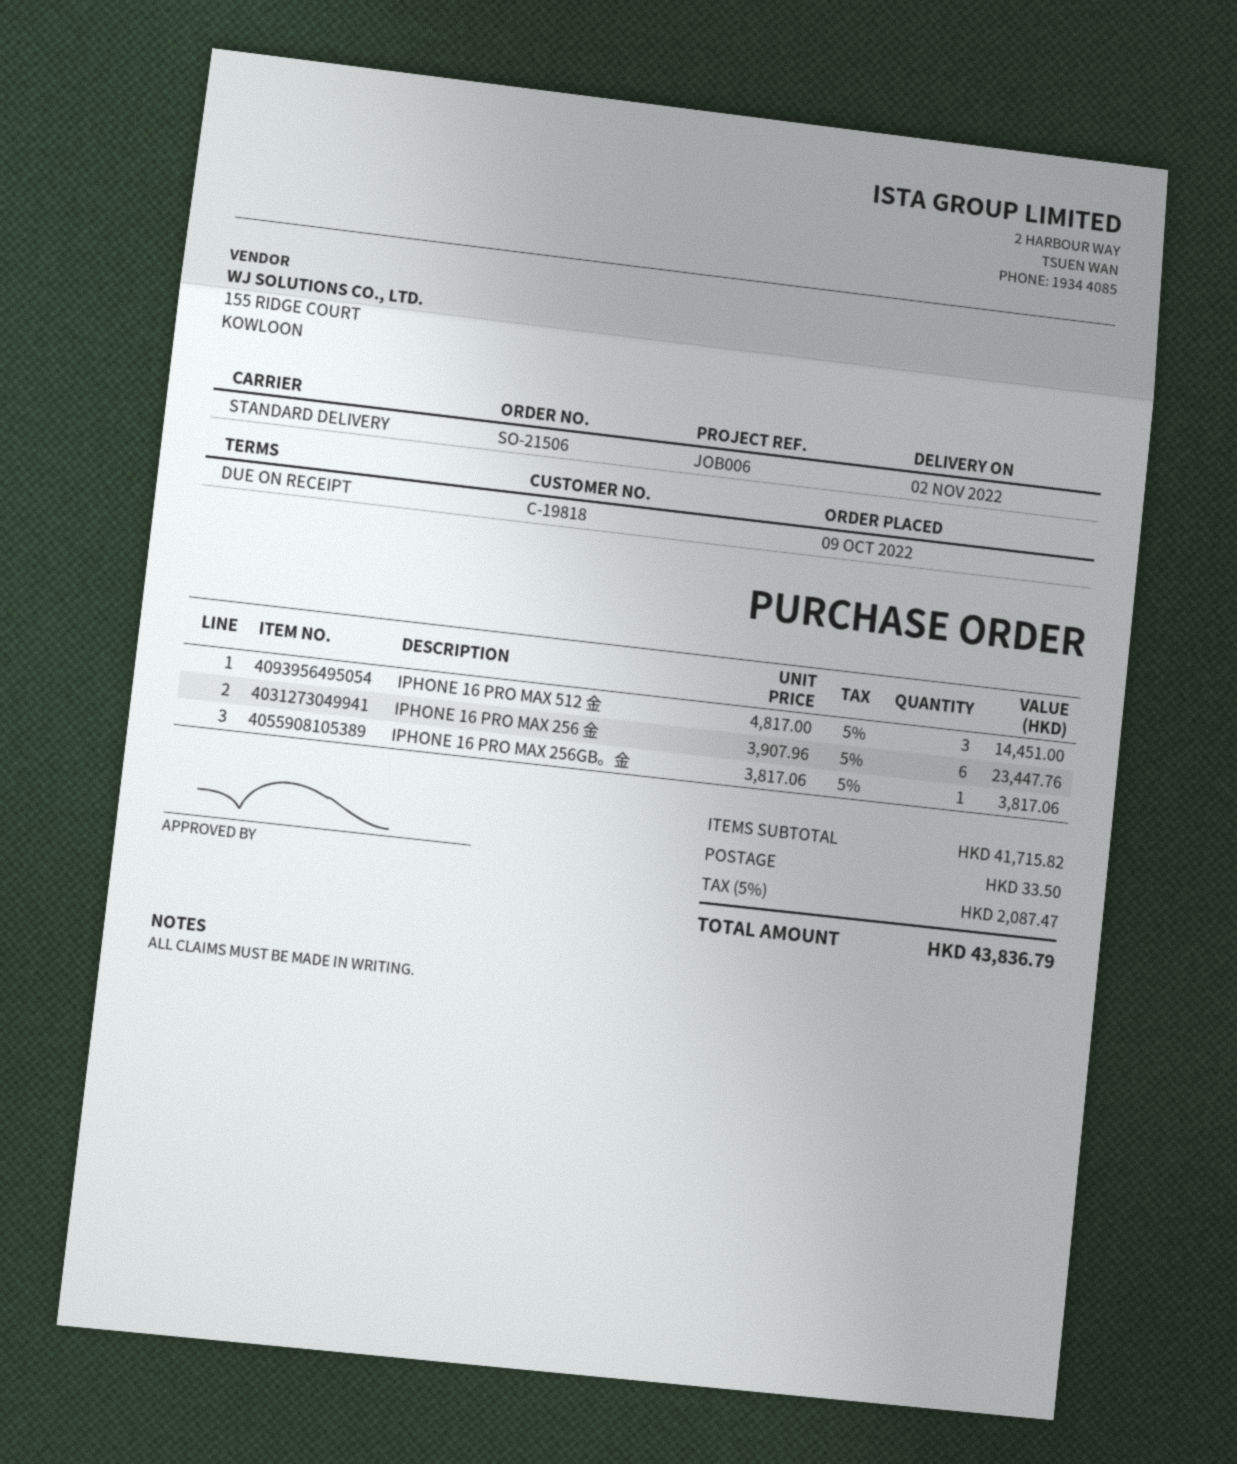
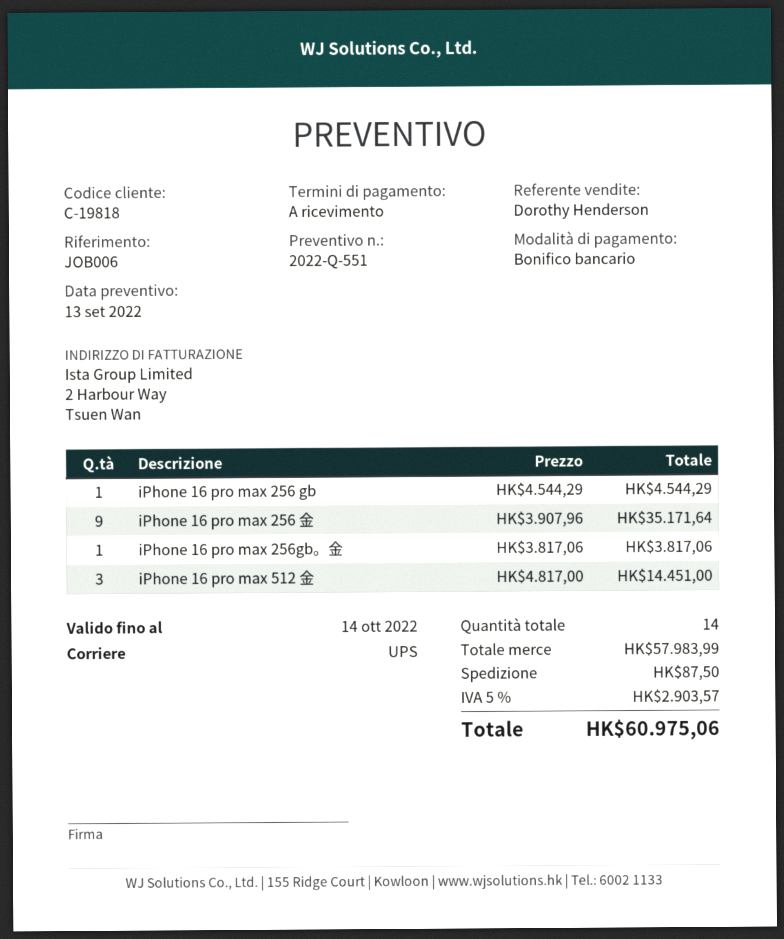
shipping method: standard -> UPS
IPHONE 16 PRO MAX 256 金: 6 x 3907.96 = 23447.76 -> 9 x 3907.96 = 35171.64
iPhone 16 pro max 256 gb: none -> 1 x 4544.29 = 4544.29
subtotal: 41715.82 -> 57983.99
shipping: 33.50 -> 87.50
tax: 5% = 2087.47 -> 5% = 2903.57
total: 43836.79 -> 60975.06

